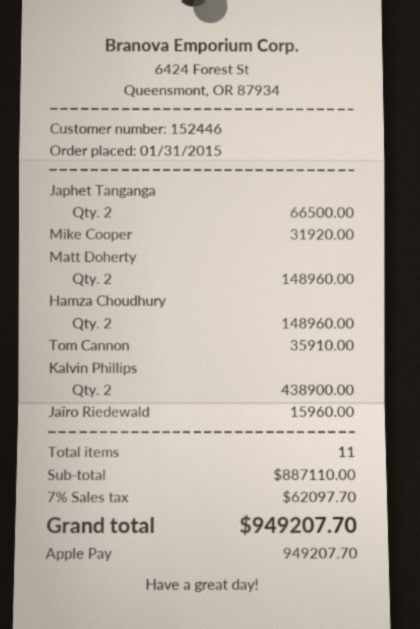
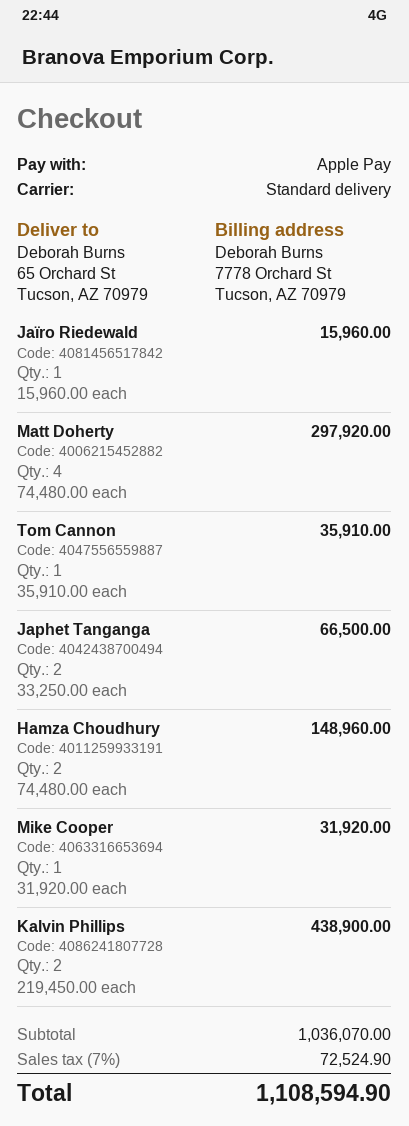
Matt Doherty: 2 for 148960.00 -> 4 for 297920.00
subtotal: 887110.00 -> 1036070.00
tax: 7% = 62097.70 -> 7% = 72524.90
total: 949207.70 -> 1108594.90

